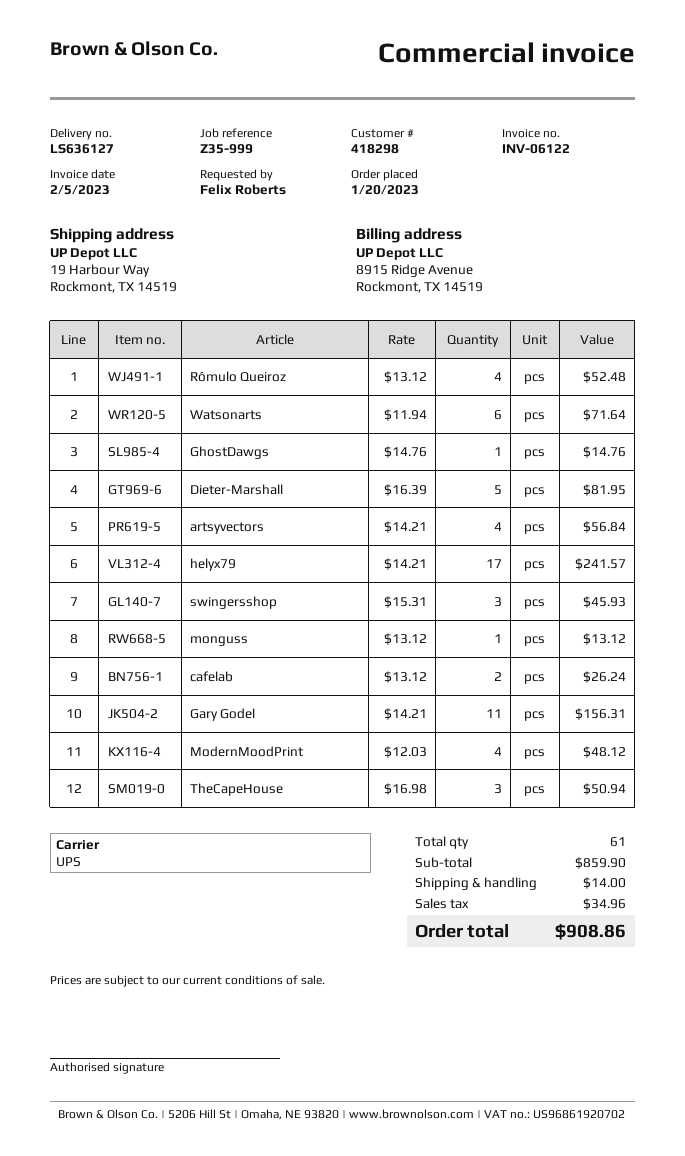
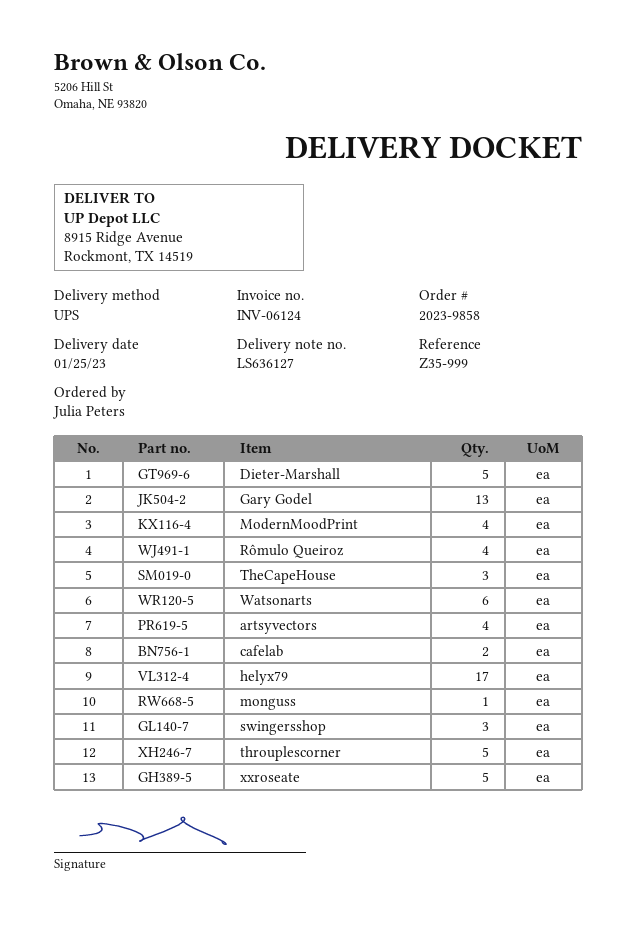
invoice number: INV-06122 -> INV-06124
ordered by: Felix Roberts -> Julia Peters
ship to: 19 Harbour Way, Rockmont, TX 14519 -> 8915 Ridge Avenue, Rockmont, TX 14519
GhostDawgs: 1 -> none
Gary Godel: 11 -> 13
throuplescorner: none -> 5
xxroseate: none -> 5

